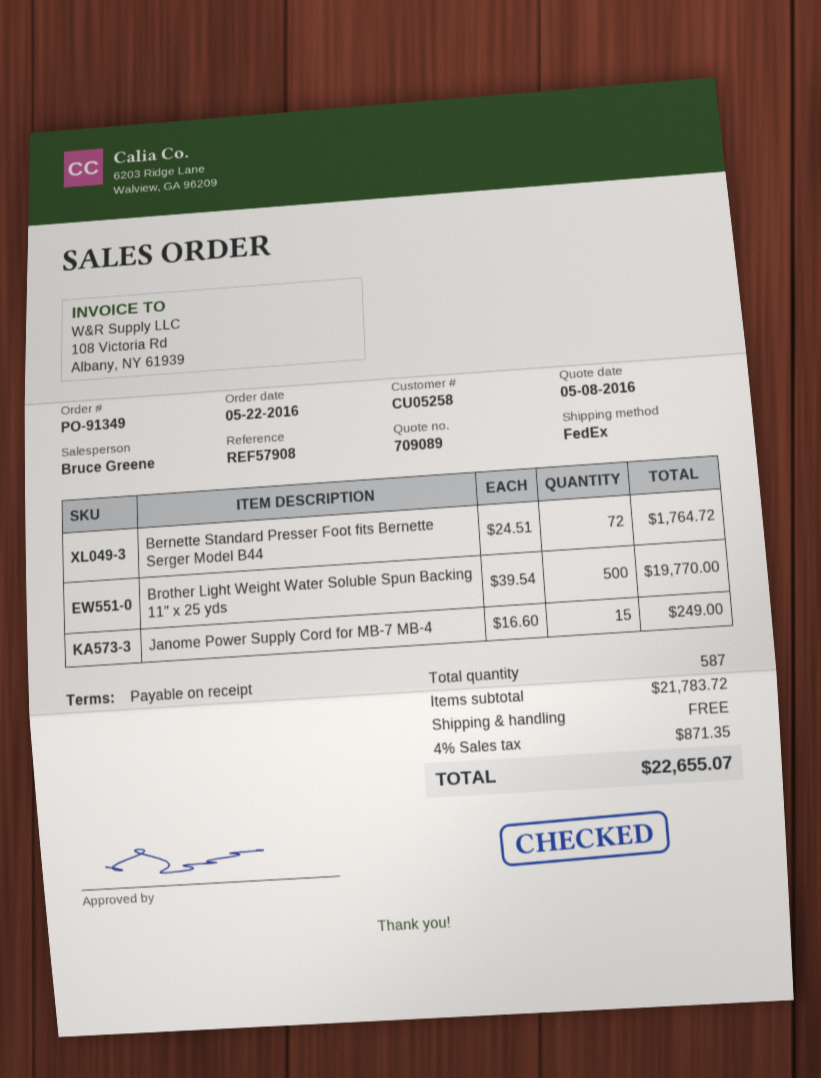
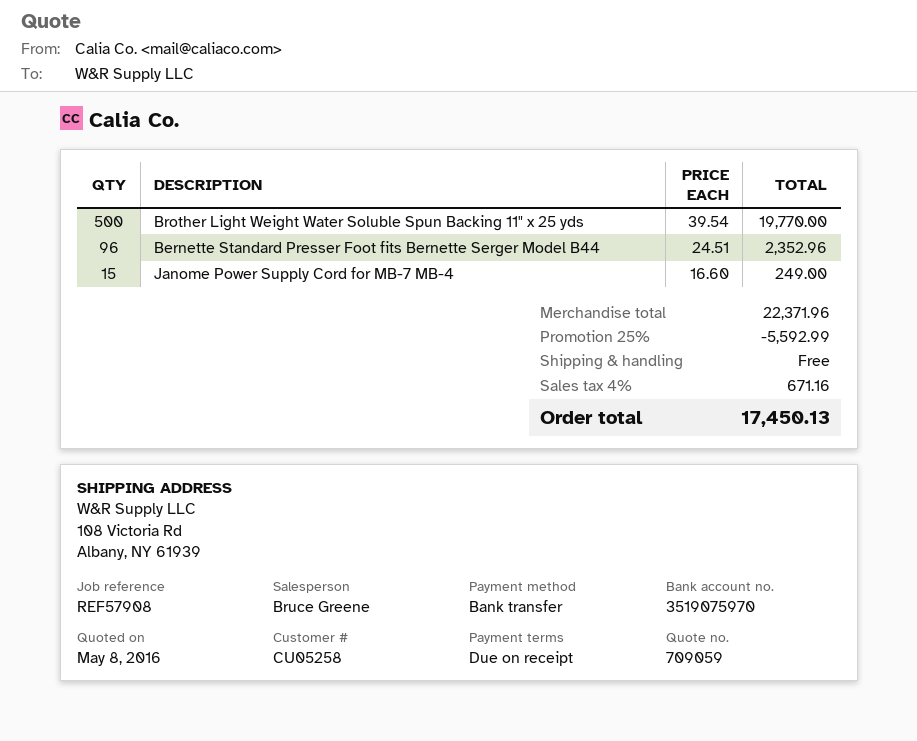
quote number: 709089 -> 709059
Bernette Standard Presser Foot fits Bernette Serger Model B44: 72 x 24.51 = 1764.72 -> 96 x 24.51 = 2352.96
subtotal: 21783.72 -> 22371.96
discount: none -> 25% = 5592.99
tax: 4% = 871.35 -> 4% = 671.16
total: 22655.07 -> 17450.13

